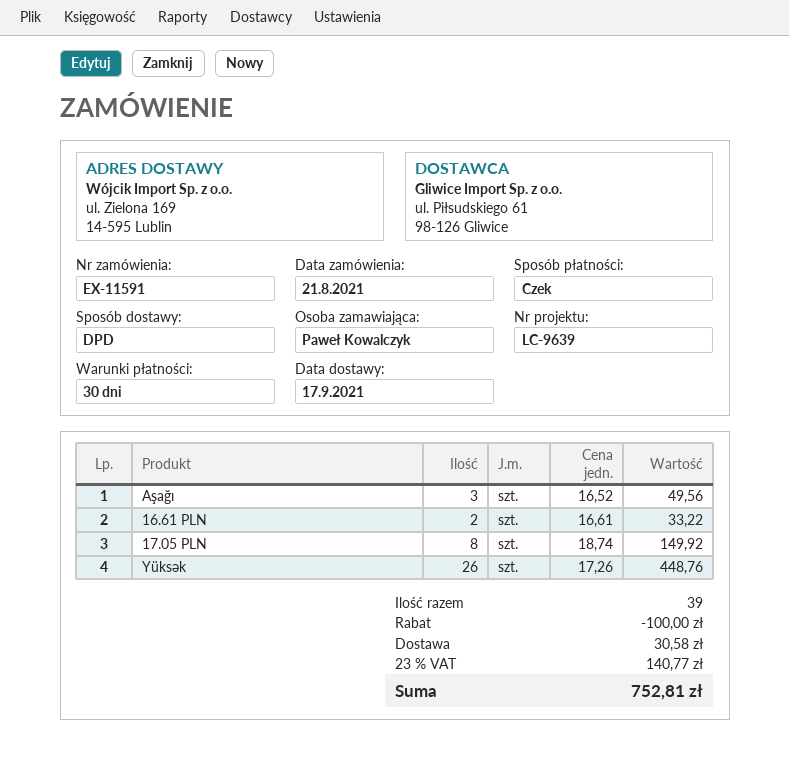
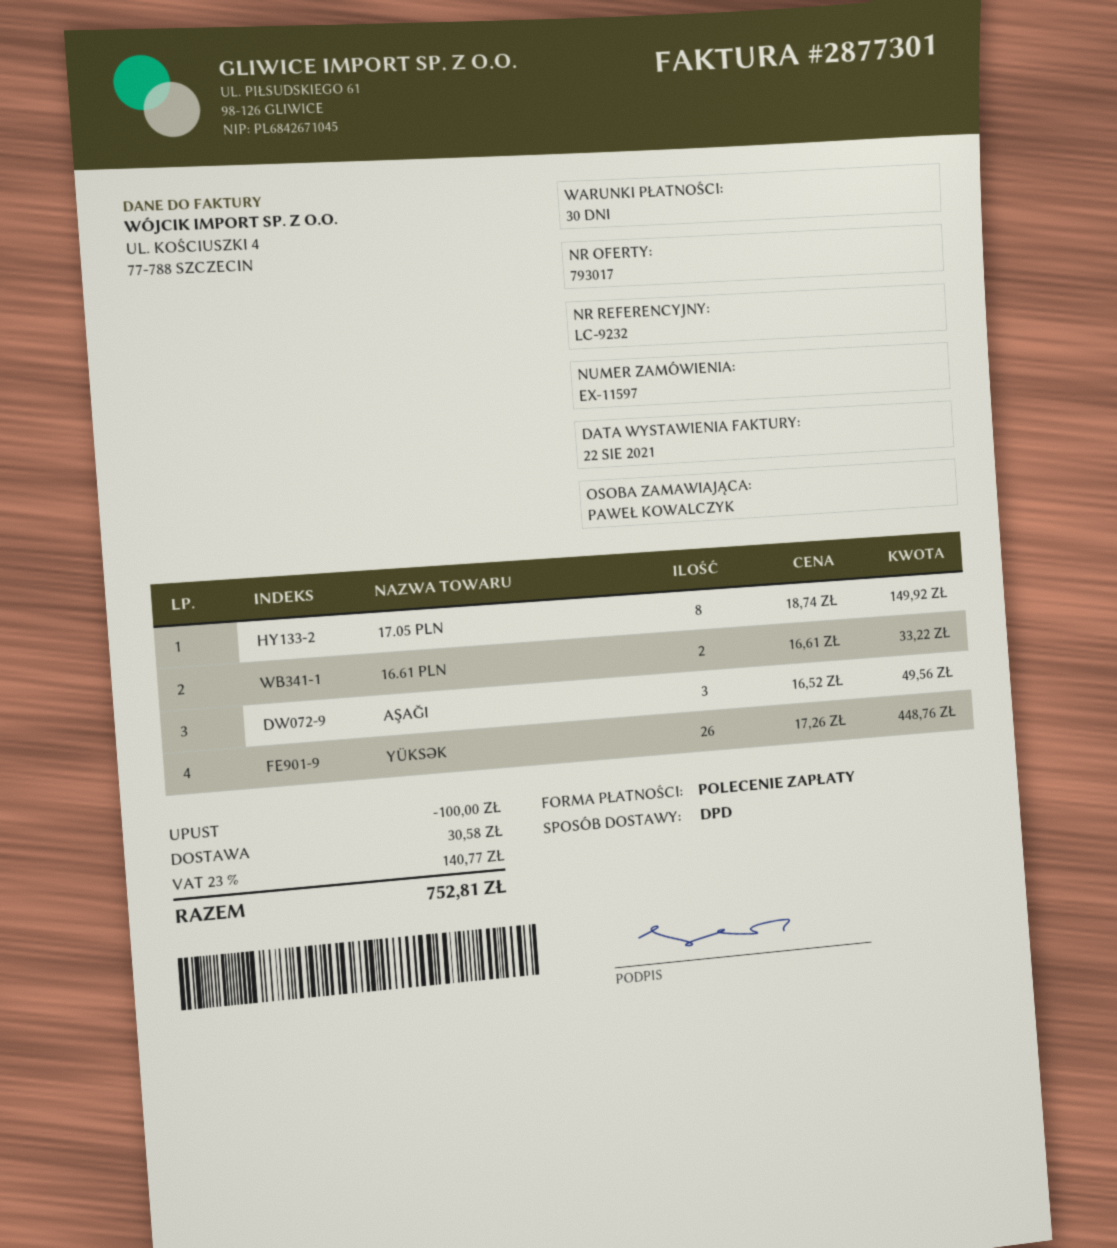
order number: EX-11591 -> EX-11597
reference: LC-9639 -> LC-9232
payment method: cheque -> direct debit

